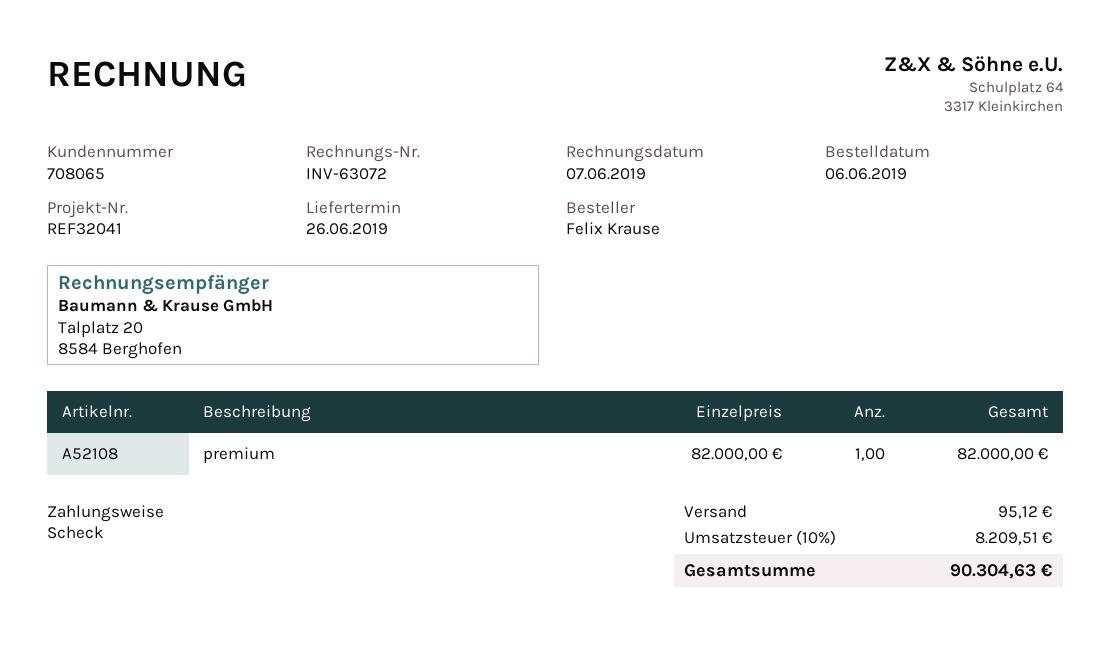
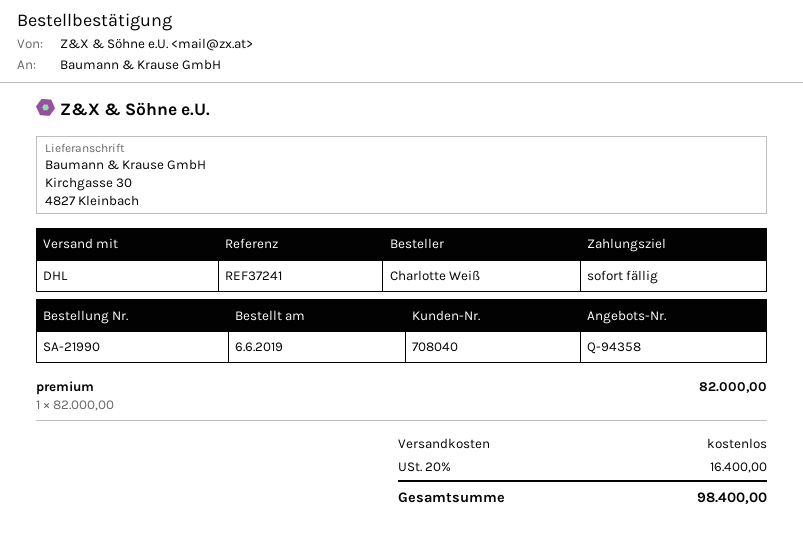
customer number: 708065 -> 708040
reference: REF32041 -> REF37241
ordered by: Felix Krause -> Charlotte Weiß
shipping: 95.12 -> 0.00
tax: 10% = 8209.51 -> 20% = 16400.00
total: 90304.63 -> 98400.00

